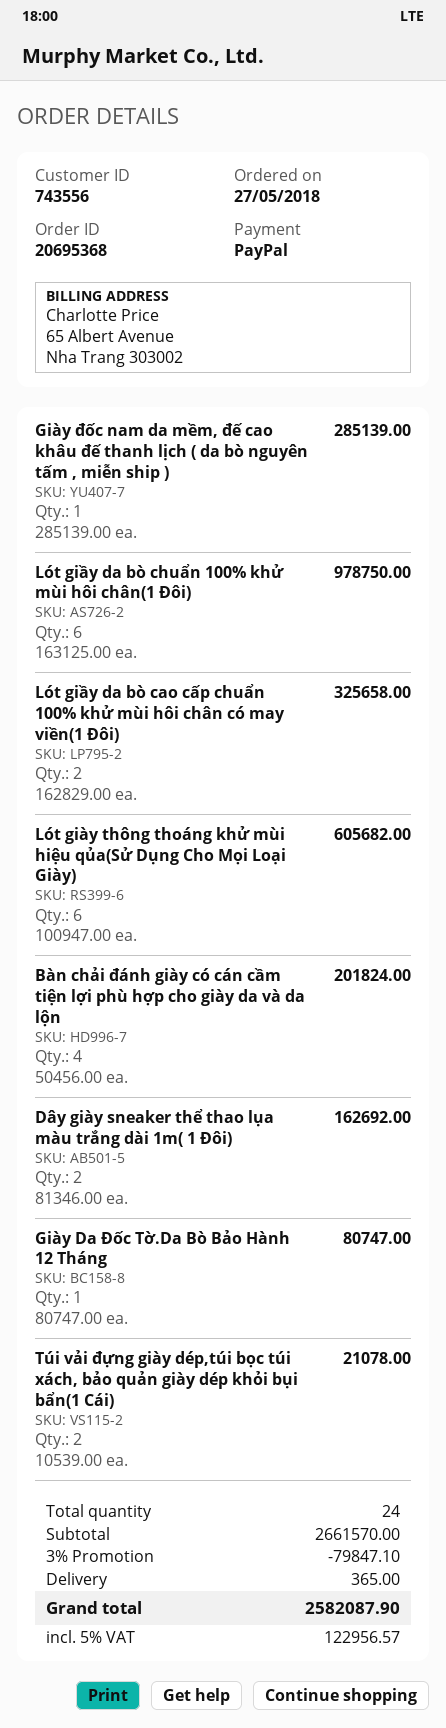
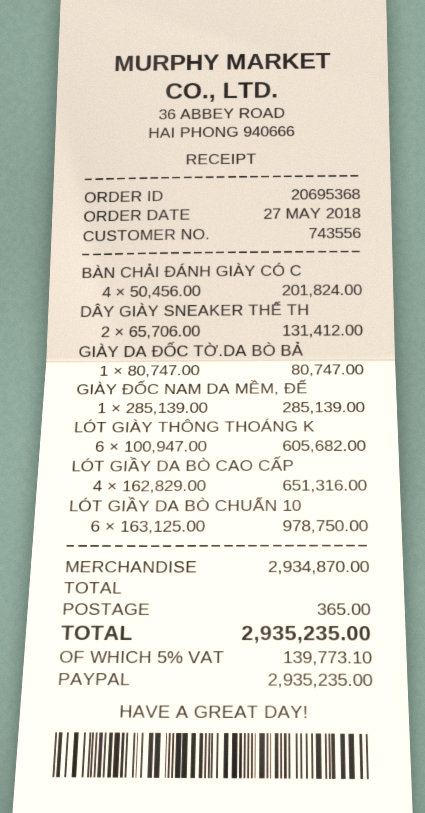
Lót giầy da bò cao cấp chuẩn 100% khử mùi hôi chân có may viền(1 Đôi): 2 x 162829.00 = 325658.00 -> 4 x 162829.00 = 651316.00
Dây giày sneaker thể thao lụa màu trắng dài 1m( 1 Đôi): 2 x 81346.00 = 162692.00 -> 2 x 65706.00 = 131412.00
Túi vải đựng giày dép,túi bọc túi xách, bảo quản giày dép khỏi bụi bẩn(1 Cái): 2 x 10539.00 = 21078.00 -> none
subtotal: 2661570.00 -> 2934870.00
discount: 3% = 79847.10 -> none
tax: 5% = 122956.57 -> 5% = 139773.10
total: 2582087.90 -> 2935235.00

